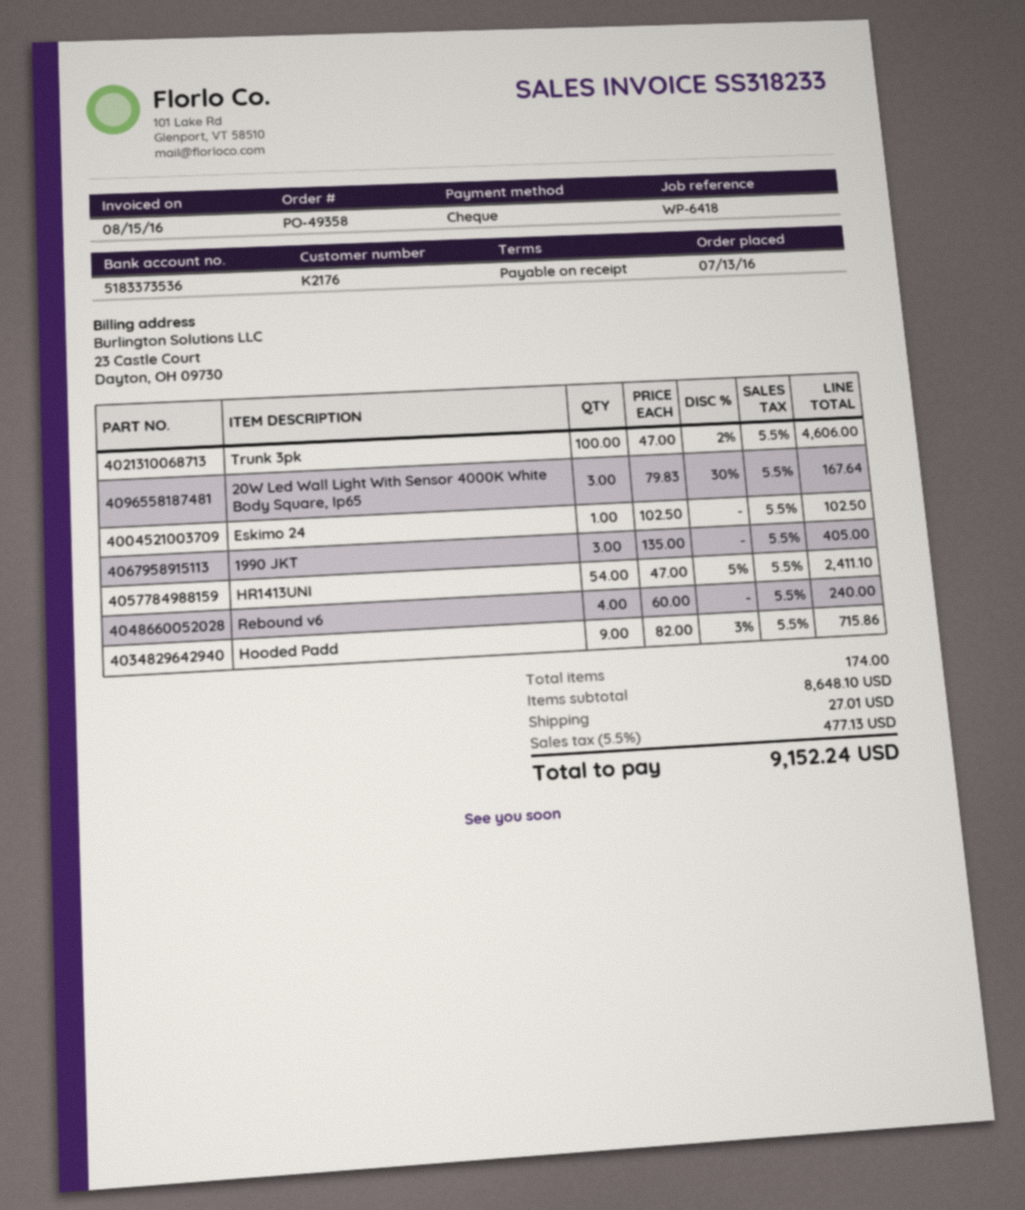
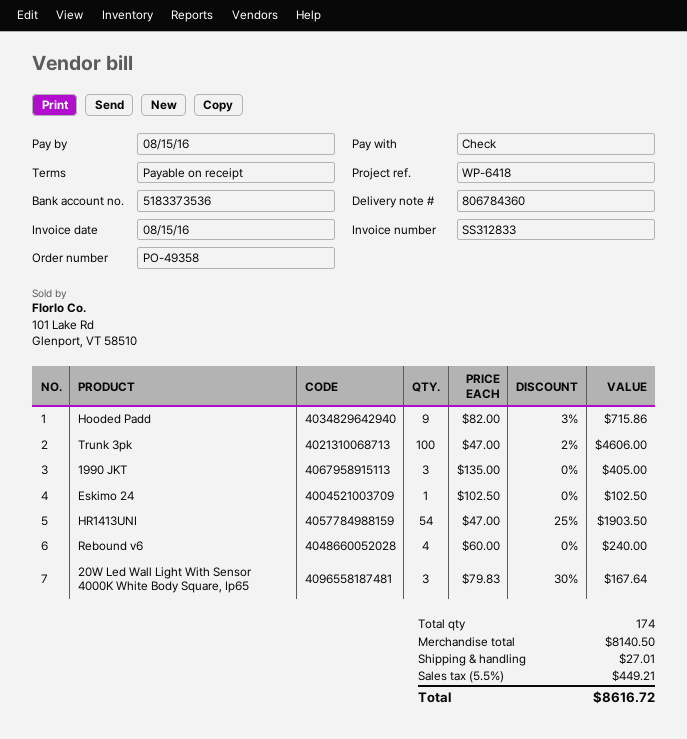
invoice number: SS318233 -> SS312833
HR1413UNI: 54 x 47.00 - 5% = 2411.10 -> 54 x 47.00 - 25% = 1903.50
subtotal: 8648.10 -> 8140.50
tax: 5.5% = 477.13 -> 5.5% = 449.21
total: 9152.24 -> 8616.72

